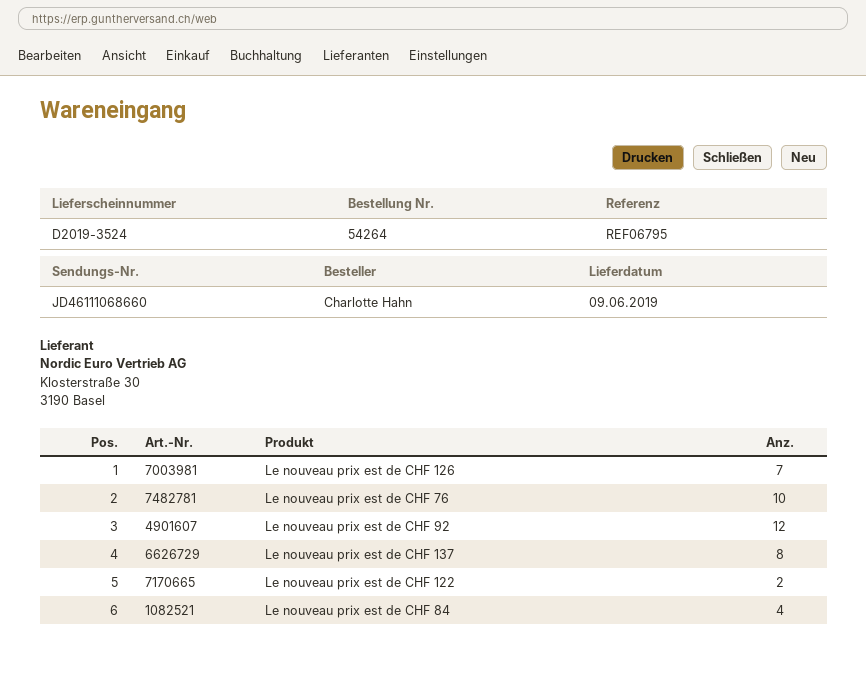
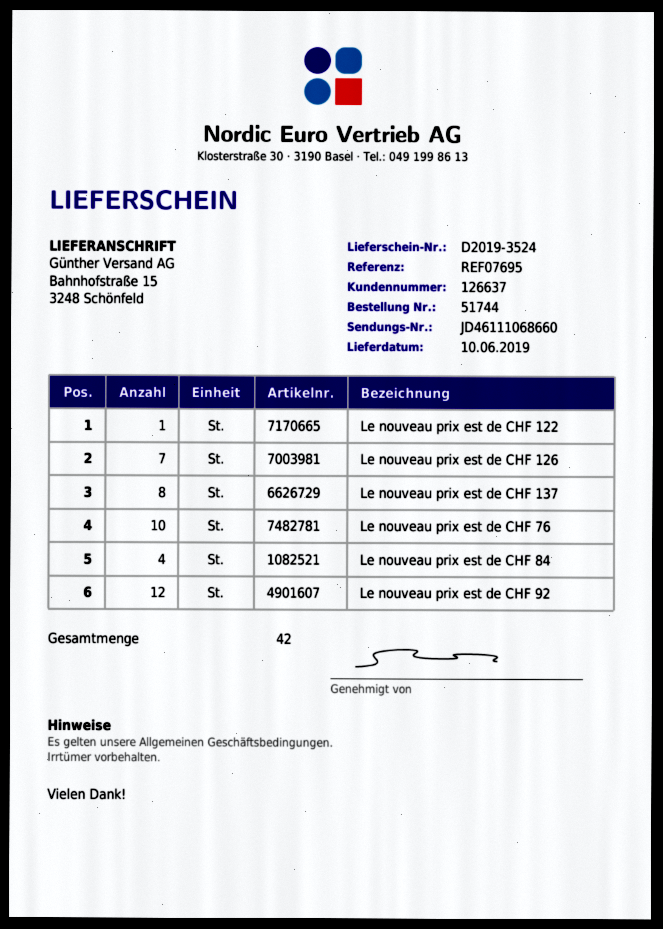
order number: 54264 -> 51744
delivery date: 2019-06-09 -> 2019-06-10
reference: REF06795 -> REF07695
Le nouveau prix est de CHF 122: 2 -> 1

